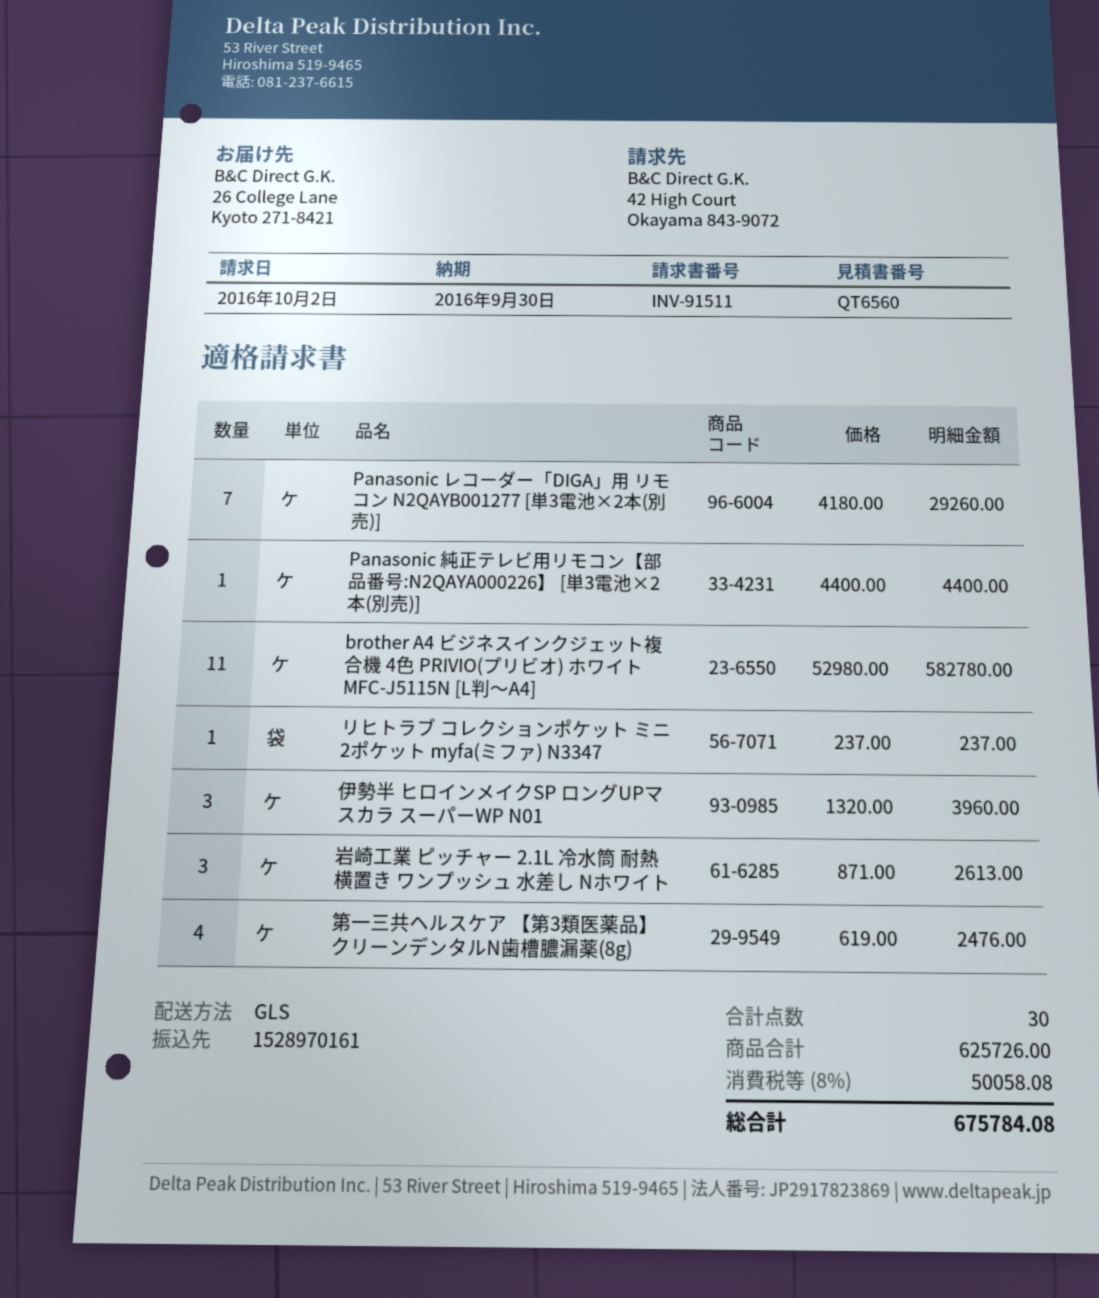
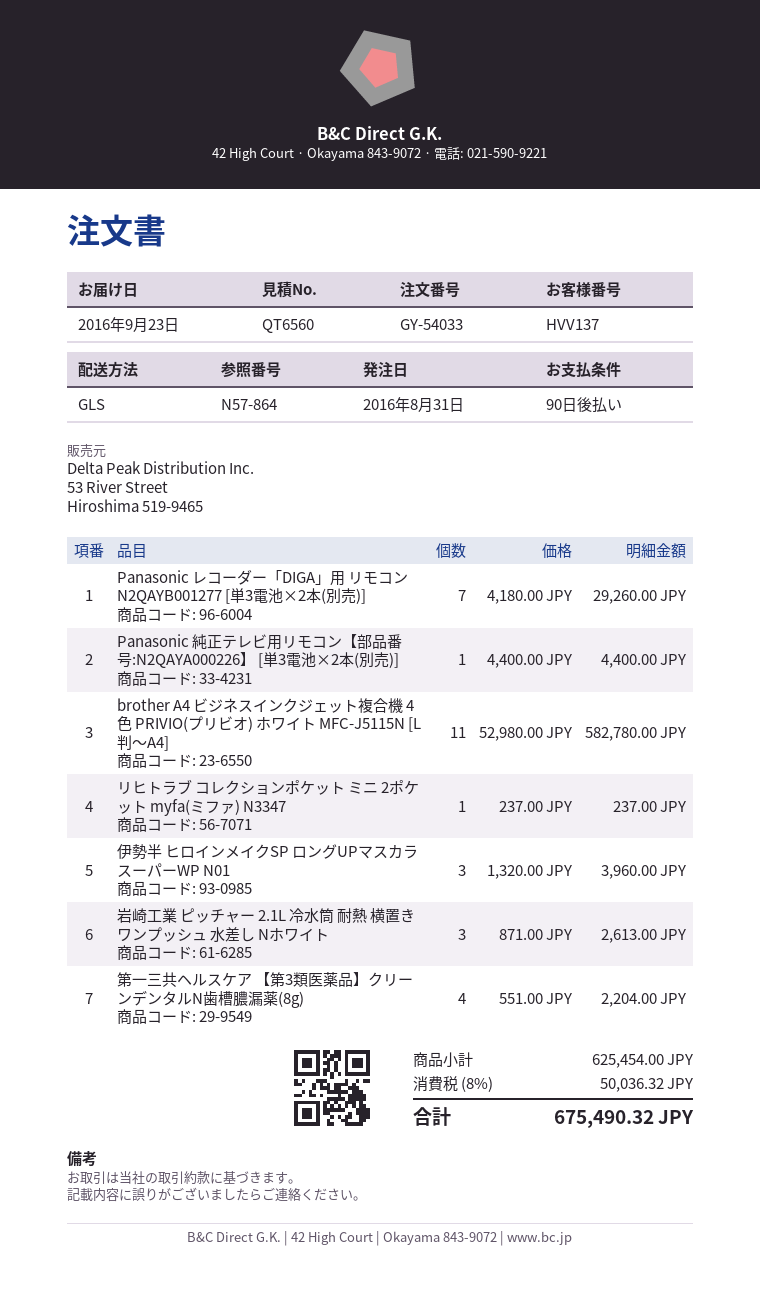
delivery date: 2016-09-30 -> 2016-09-23
第一三共ヘルスケア 【第3類医薬品】クリーンデンタルN歯槽膿漏薬(8g): 4 x 619.00 = 2476.00 -> 4 x 551.00 = 2204.00
subtotal: 625726.00 -> 625454.00
tax: 8% = 50058.08 -> 8% = 50036.32
total: 675784.08 -> 675490.32

